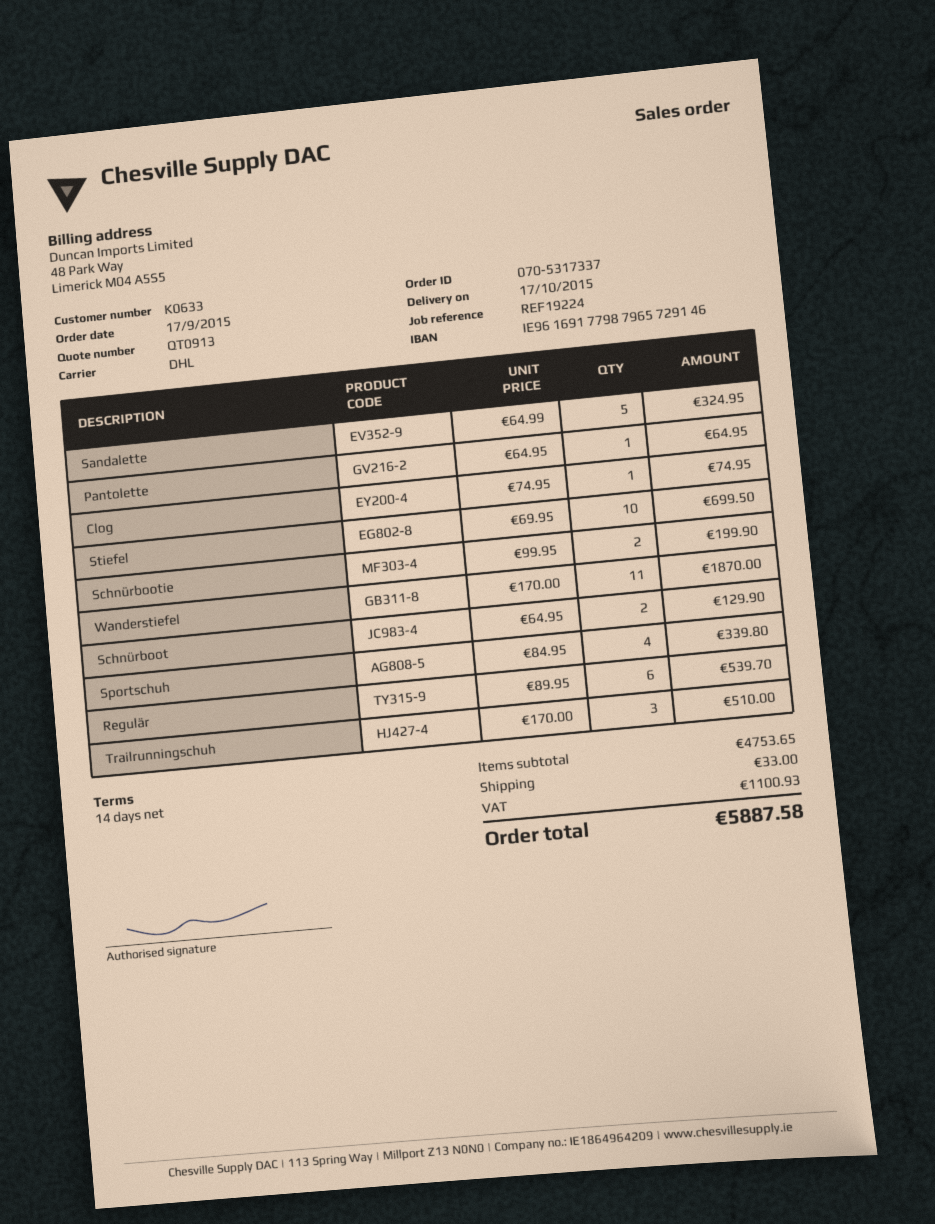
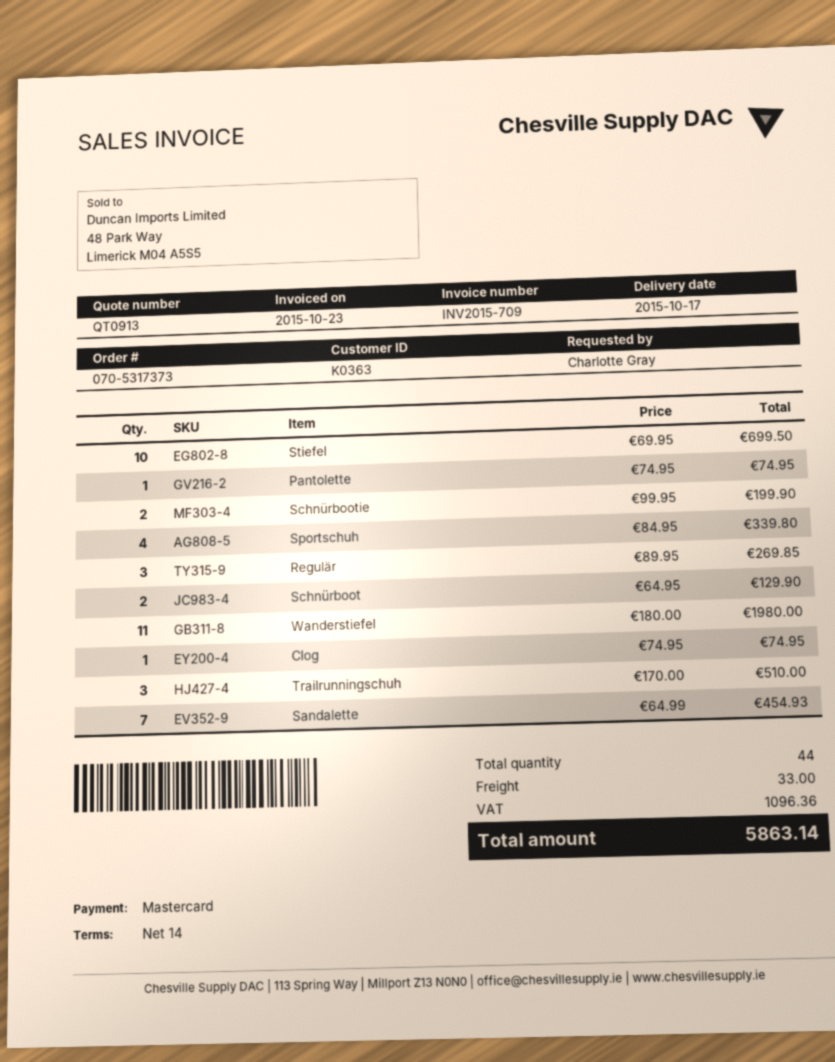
order number: 070-5317337 -> 070-5317373
customer number: K0633 -> K0363
Sandalette: 5 x 64.99 = 324.95 -> 7 x 64.99 = 454.93
Pantolette: 1 x 64.95 = 64.95 -> 1 x 74.95 = 74.95
Wanderstiefel: 11 x 170.00 = 1870.00 -> 11 x 180.00 = 1980.00
Regulär: 6 x 89.95 = 539.70 -> 3 x 89.95 = 269.85
tax: 1100.93 -> 1096.36
total: 5887.58 -> 5863.14

